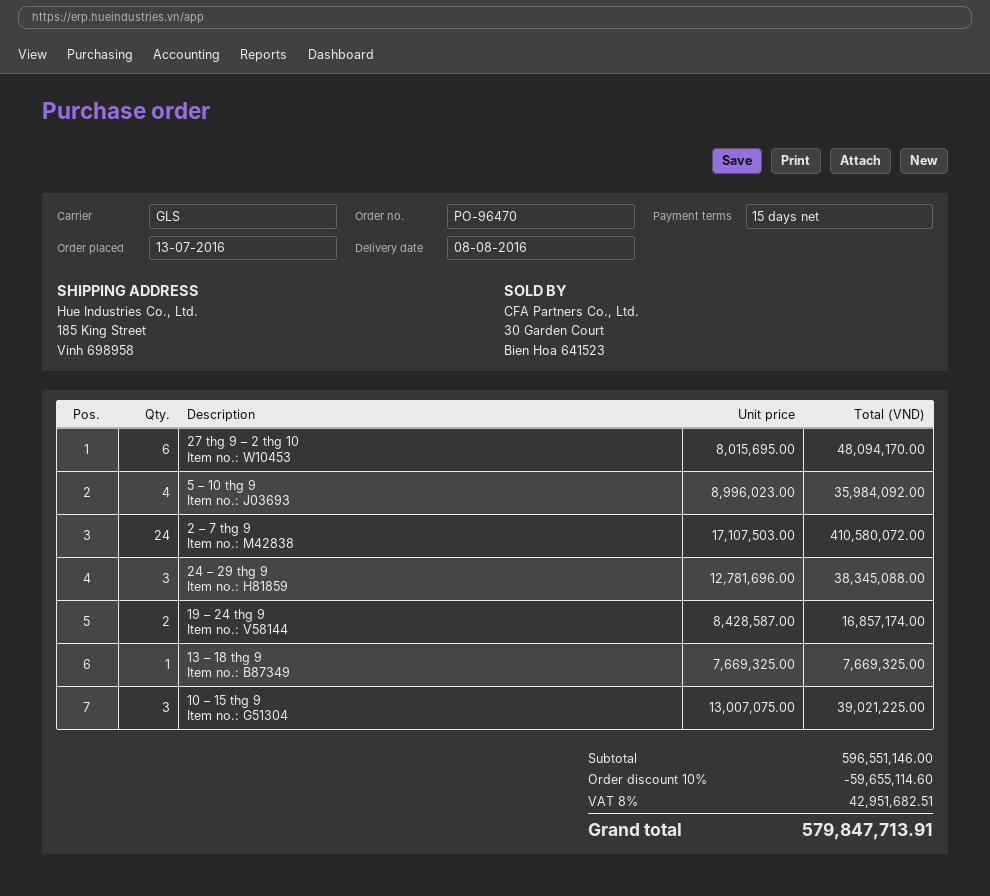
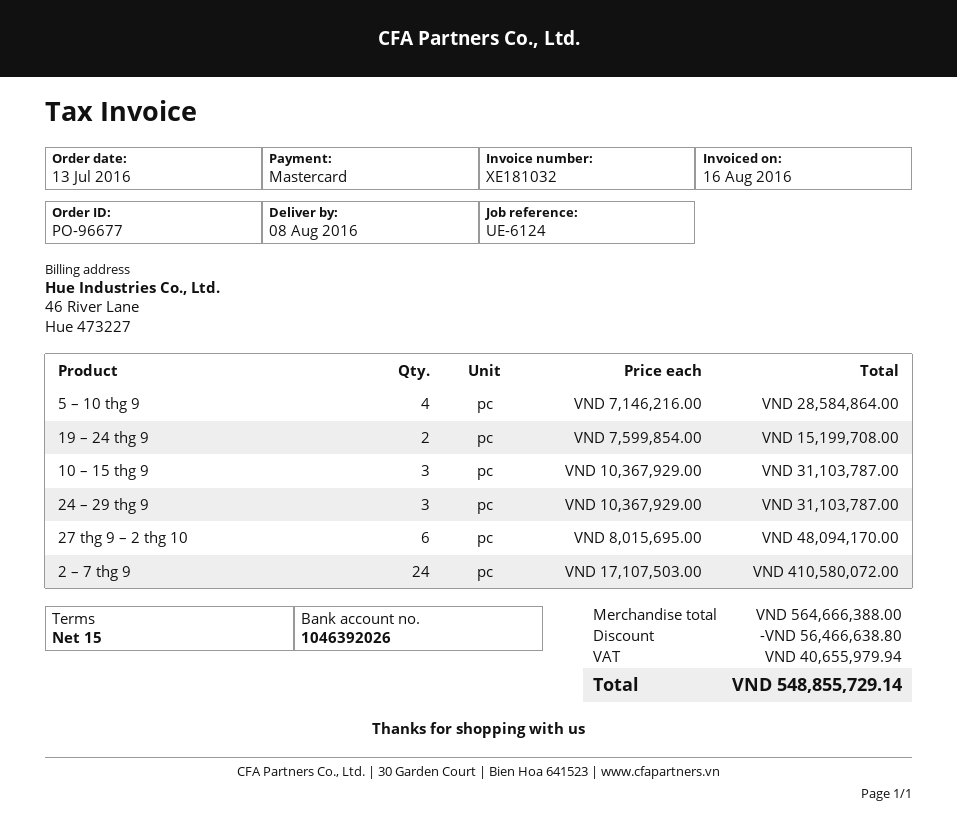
order number: PO-96470 -> PO-96677
5 – 10 thg 9: 4 x 8996023.00 = 35984092.00 -> 4 x 7146216.00 = 28584864.00
24 – 29 thg 9: 3 x 12781696.00 = 38345088.00 -> 3 x 10367929.00 = 31103787.00
19 – 24 thg 9: 2 x 8428587.00 = 16857174.00 -> 2 x 7599854.00 = 15199708.00
13 – 18 thg 9: 1 x 7669325.00 = 7669325.00 -> none
10 – 15 thg 9: 3 x 13007075.00 = 39021225.00 -> 3 x 10367929.00 = 31103787.00
subtotal: 596551146.00 -> 564666388.00
discount: 59655114.60 -> 56466638.80
tax: 42951682.51 -> 40655979.94
total: 579847713.91 -> 548855729.14

